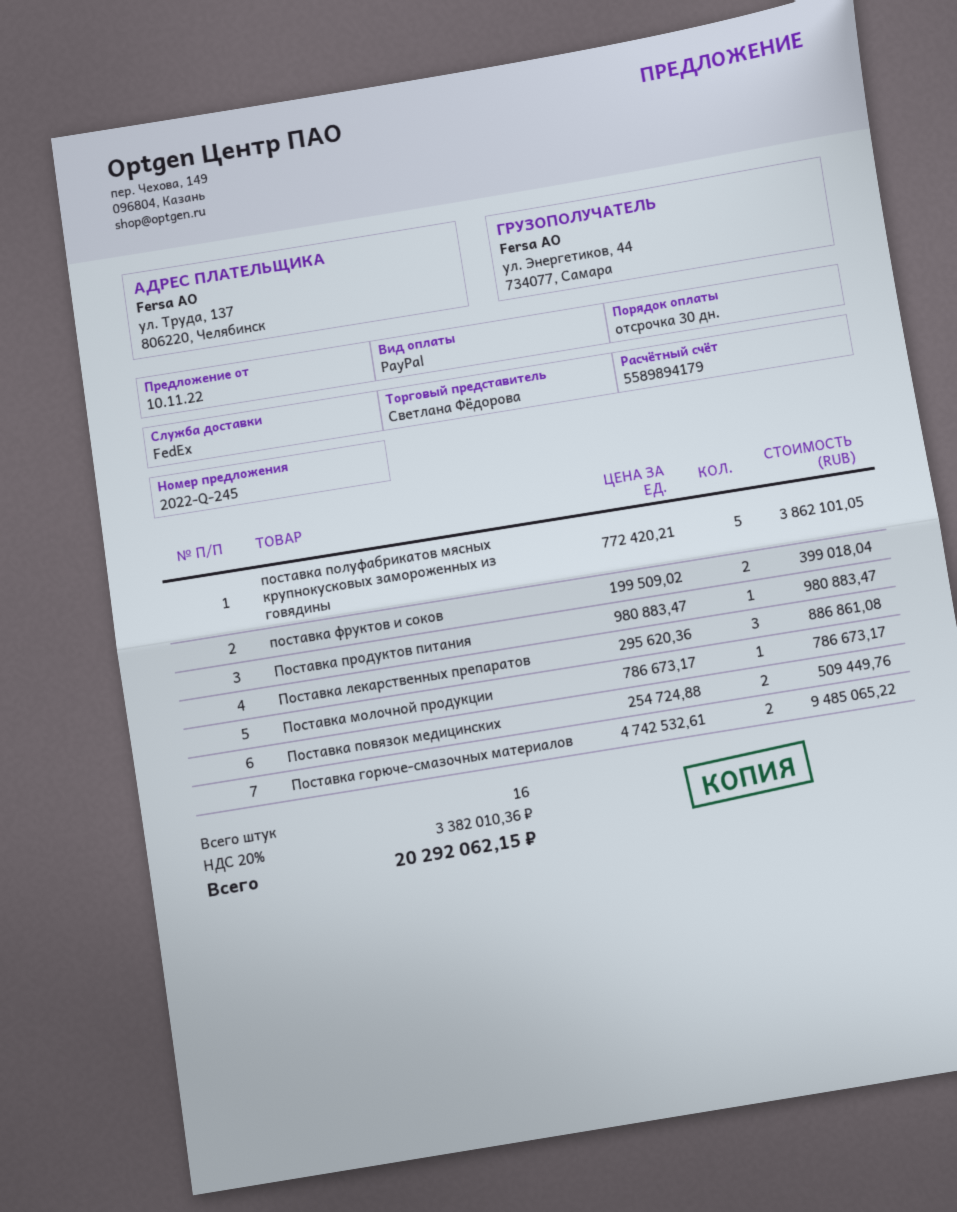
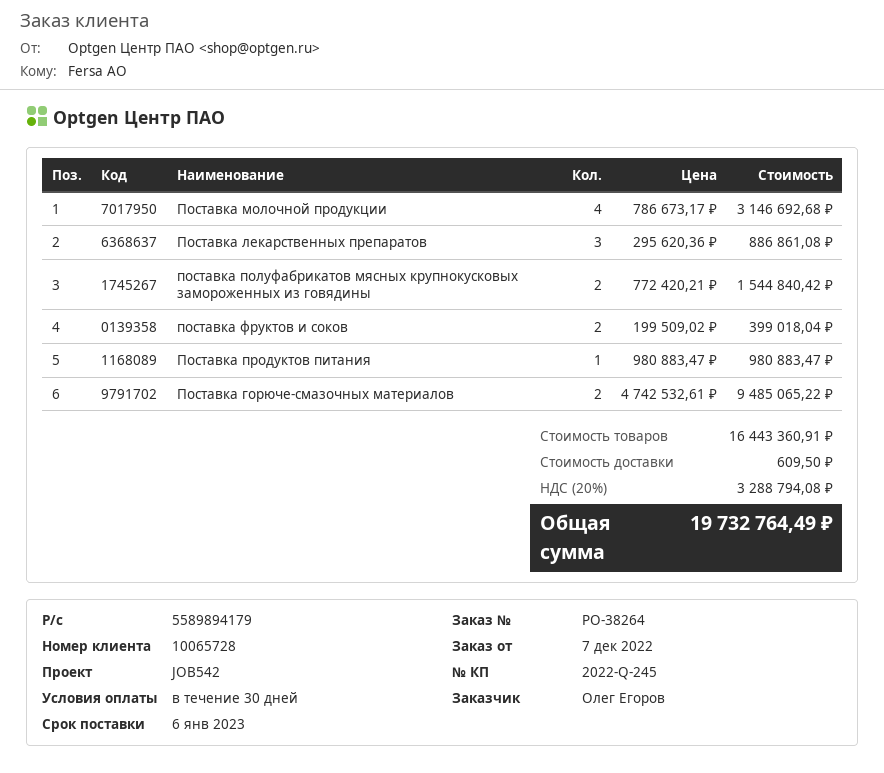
поставка полуфабрикатов мясных крупнокусковых замороженных из говядины: 5 x 772420.21 = 3862101.05 -> 2 x 772420.21 = 1544840.42
Поставка молочной продукции: 1 x 786673.17 = 786673.17 -> 4 x 786673.17 = 3146692.68
Поставка повязок медицинских: 2 x 254724.88 = 509449.76 -> none
shipping: none -> 609.50
tax: 20% = 3382010.36 -> 20% = 3288794.08
total: 20292062.15 -> 19732764.49

